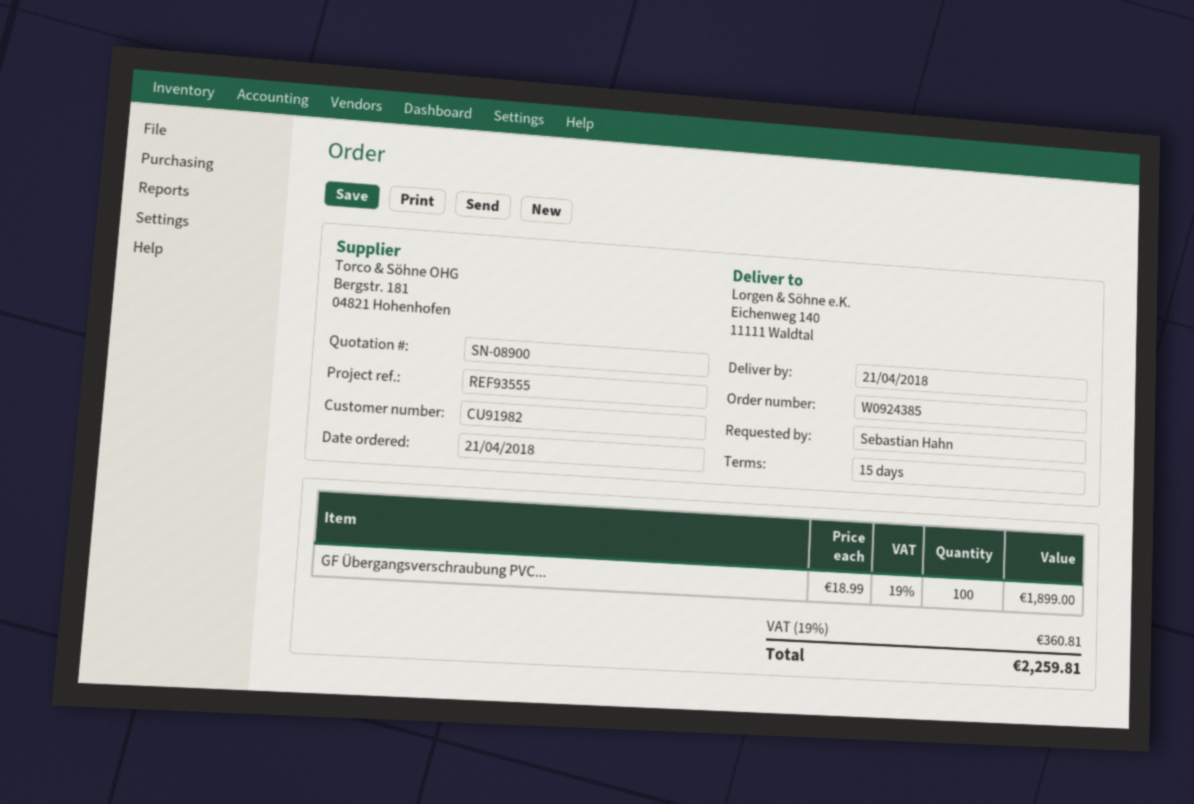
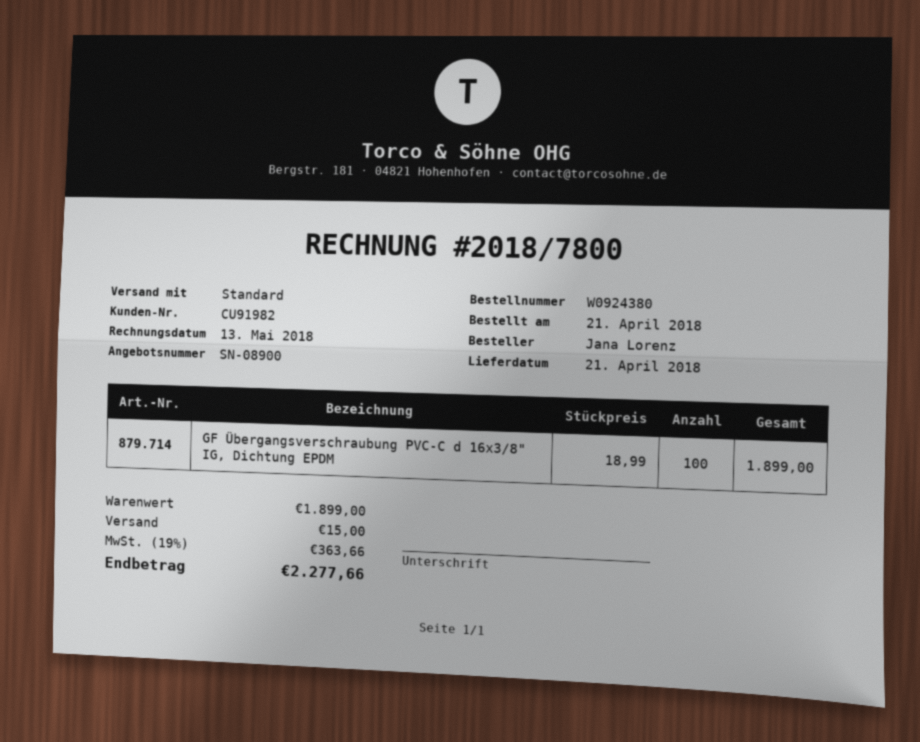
order number: W0924385 -> W0924380
ordered by: Sebastian Hahn -> Jana Lorenz
shipping: none -> 15.00
tax: 19% = 360.81 -> 19% = 363.66
total: 2259.81 -> 2277.66

